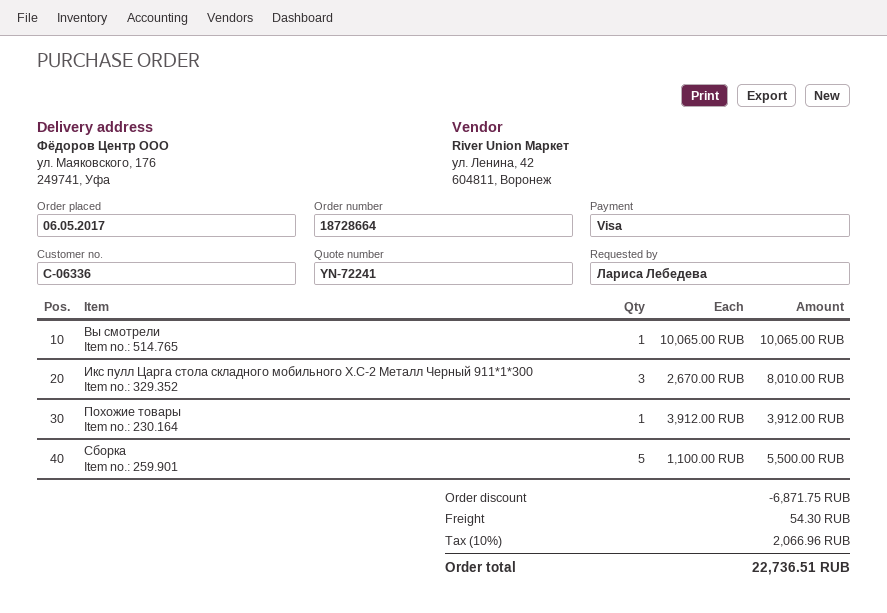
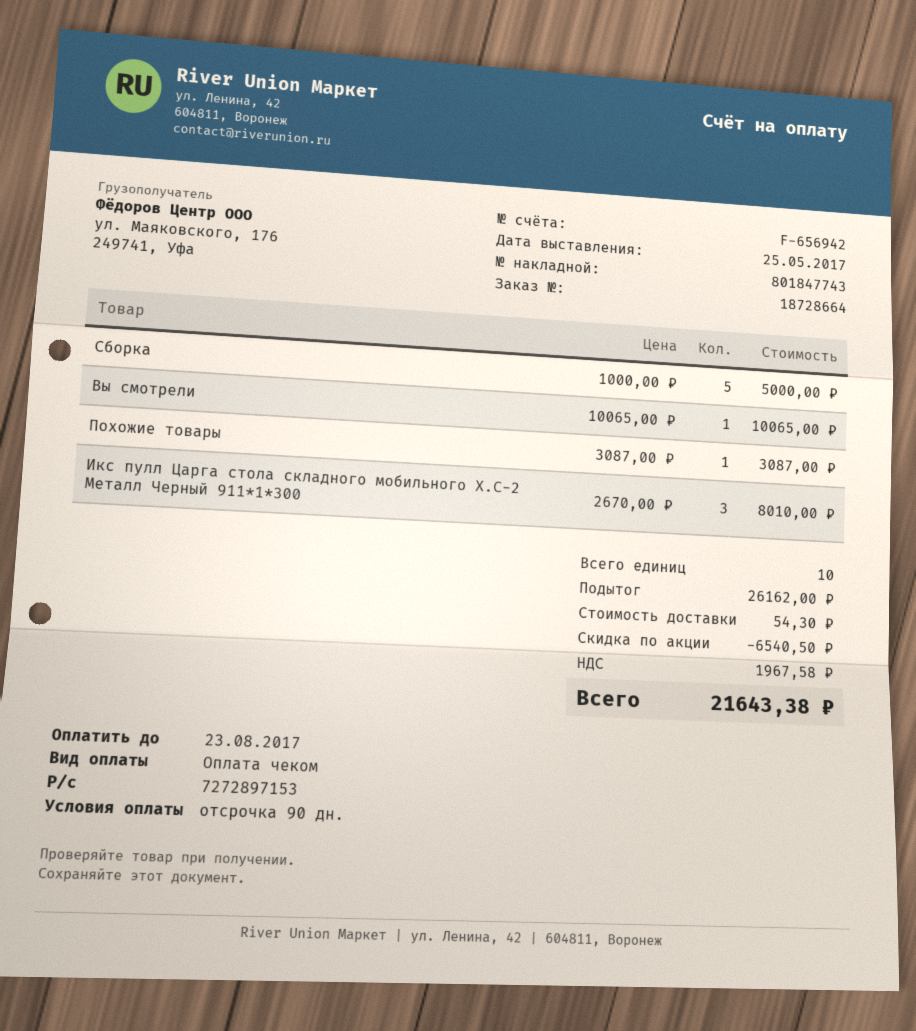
payment method: Visa -> cheque
Похожие товары: 1 x 3912.00 = 3912.00 -> 1 x 3087.00 = 3087.00
Сборка: 5 x 1100.00 = 5500.00 -> 5 x 1000.00 = 5000.00
discount: 6871.75 -> 6540.50
tax: 2066.96 -> 1967.58
total: 22736.51 -> 21643.38

